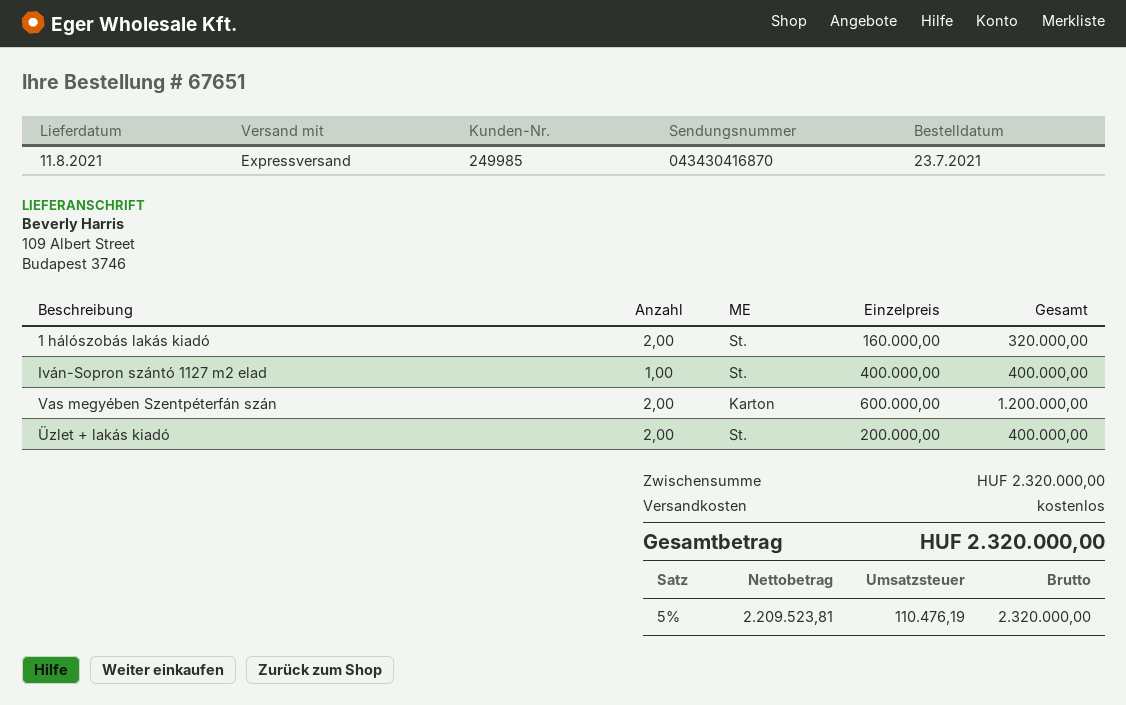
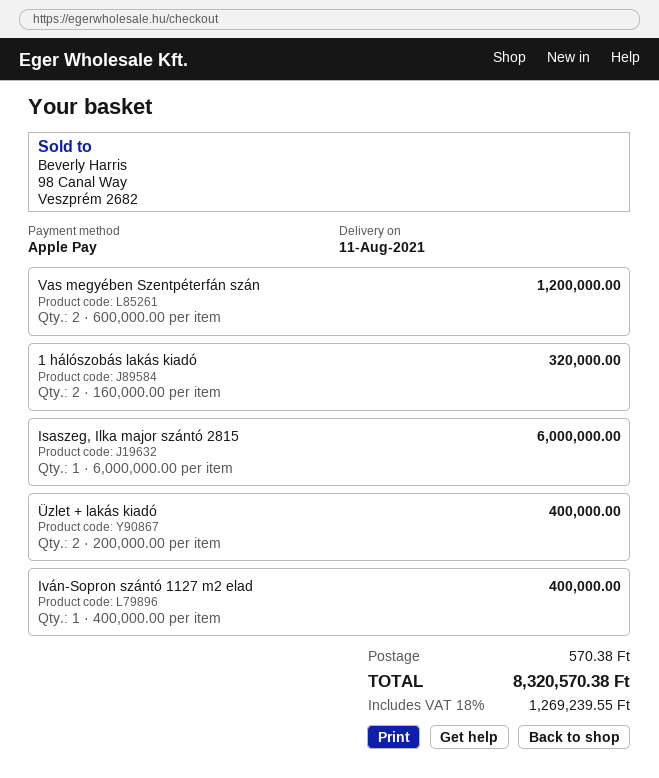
Isaszeg, Ilka major szántó 2815: none -> 1 x 6000000.00 = 6000000.00
shipping: 0.00 -> 570.38
tax: 5% = 110476.19 -> 18% = 1269239.55
total: 2320000.00 -> 8320570.38

